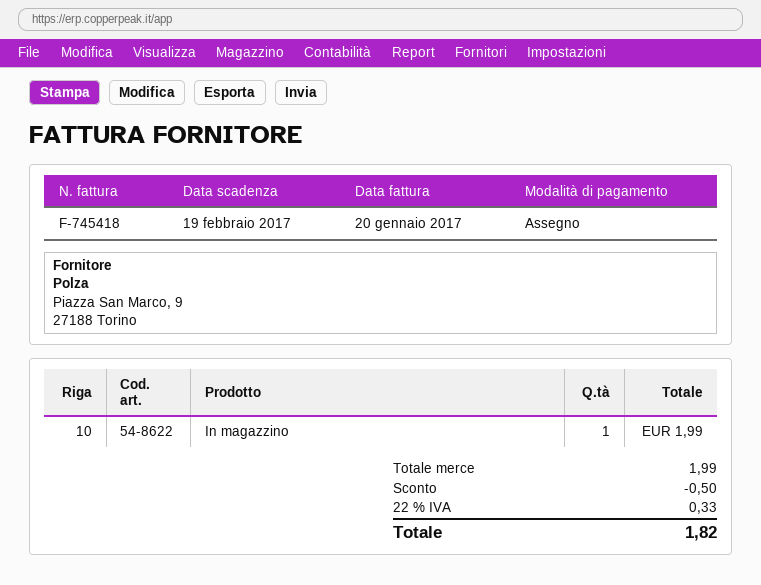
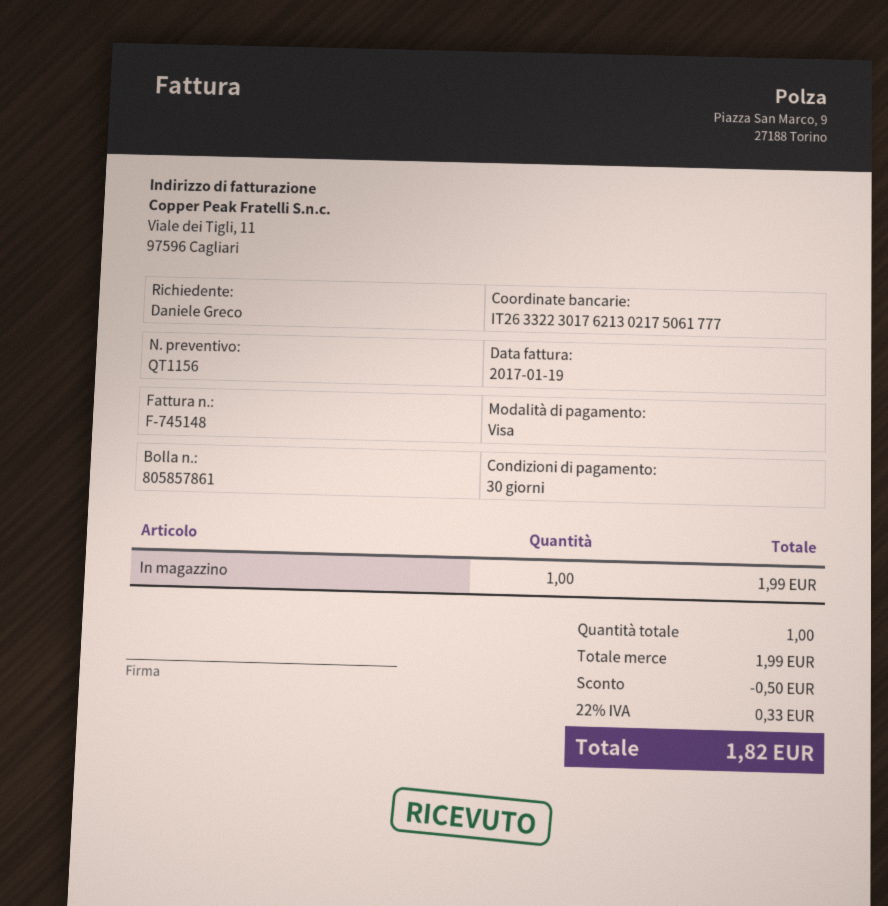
invoice number: F-745418 -> F-745148
invoice date: 2017-01-20 -> 2017-01-19
payment method: cheque -> Visa

